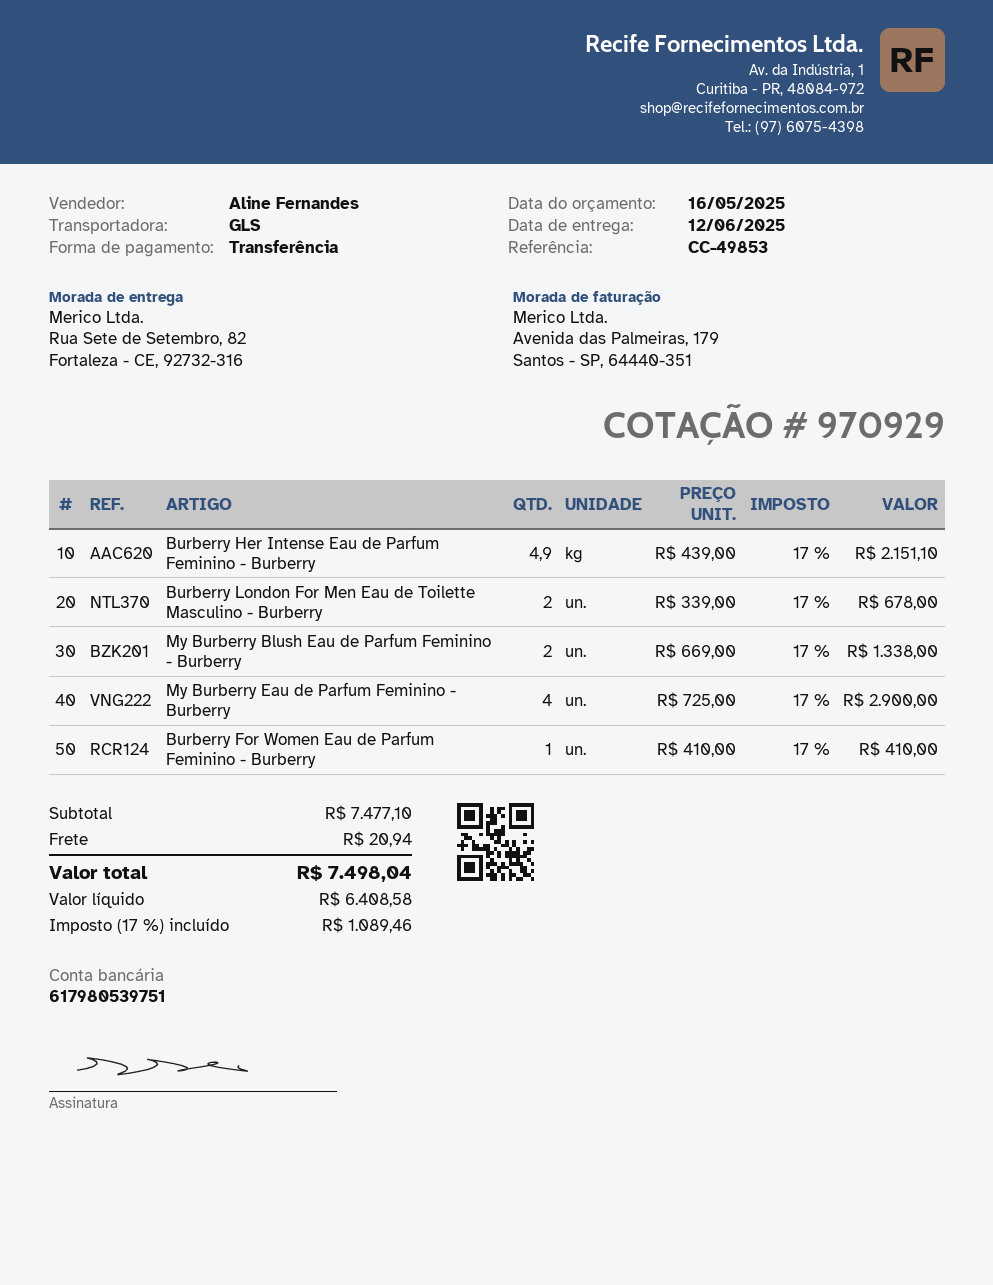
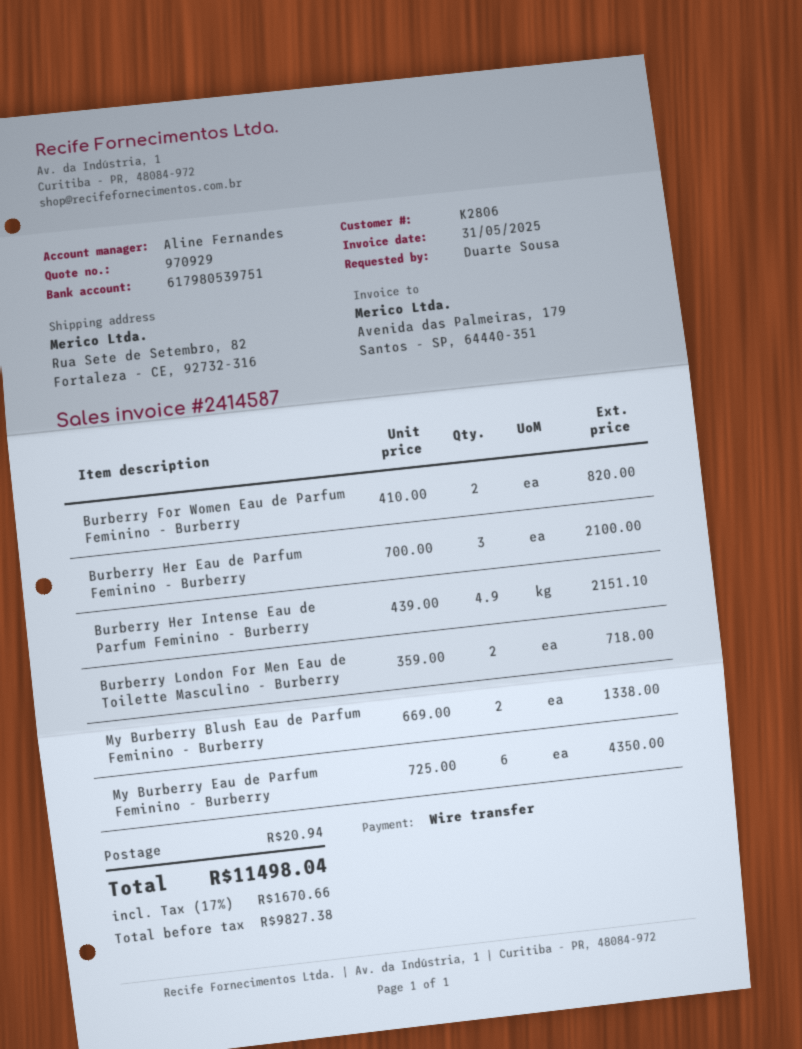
Burberry London For Men Eau de Toilette Masculino - Burberry: 2 x 339.00 = 678.00 -> 2 x 359.00 = 718.00
My Burberry Eau de Parfum Feminino - Burberry: 4 x 725.00 = 2900.00 -> 6 x 725.00 = 4350.00
Burberry For Women Eau de Parfum Feminino - Burberry: 1 x 410.00 = 410.00 -> 2 x 410.00 = 820.00
Burberry Her Eau de Parfum Feminino - Burberry: none -> 3 x 700.00 = 2100.00
net: 6408.58 -> 9827.38
tax: 17% = 1089.46 -> 17% = 1670.66
total: 7498.04 -> 11498.04

